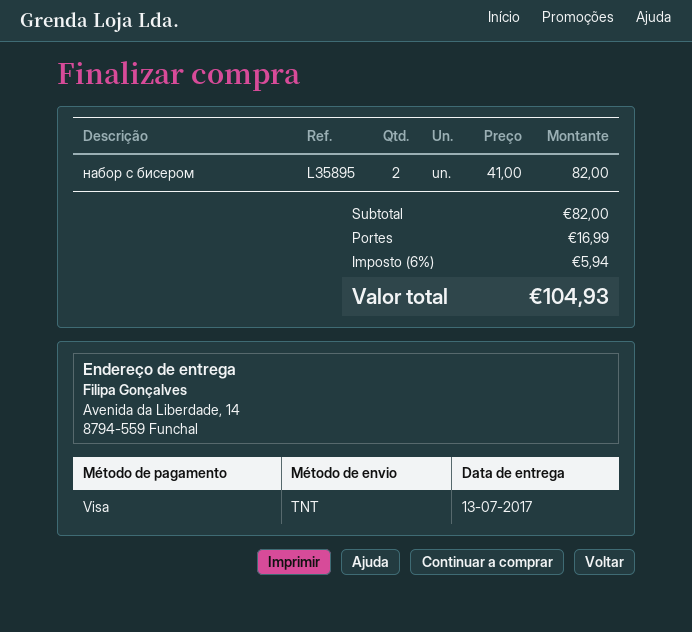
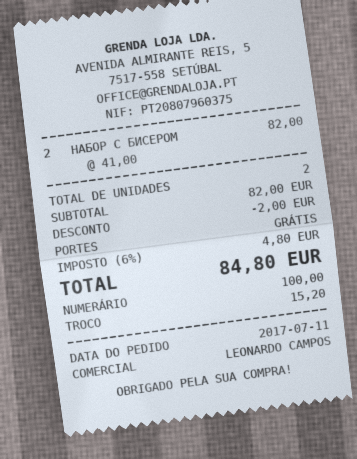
payment method: Visa -> cash
discount: none -> 2.00
shipping: 16.99 -> 0.00
tax: 6% = 5.94 -> 6% = 4.80
total: 104.93 -> 84.80

